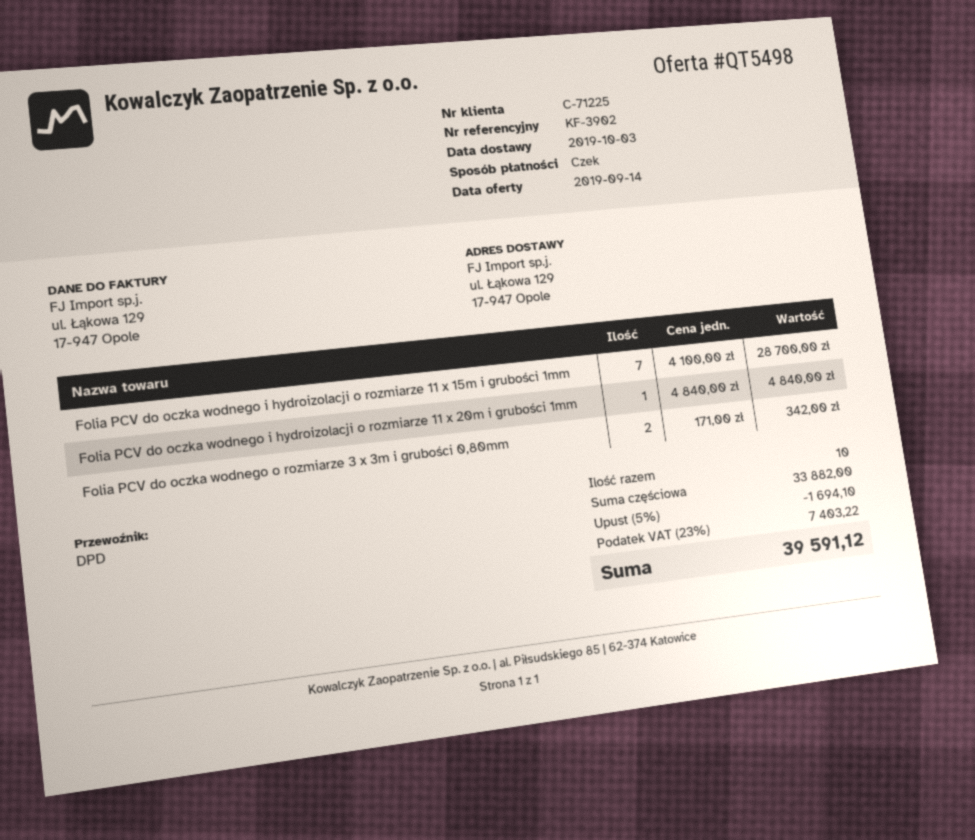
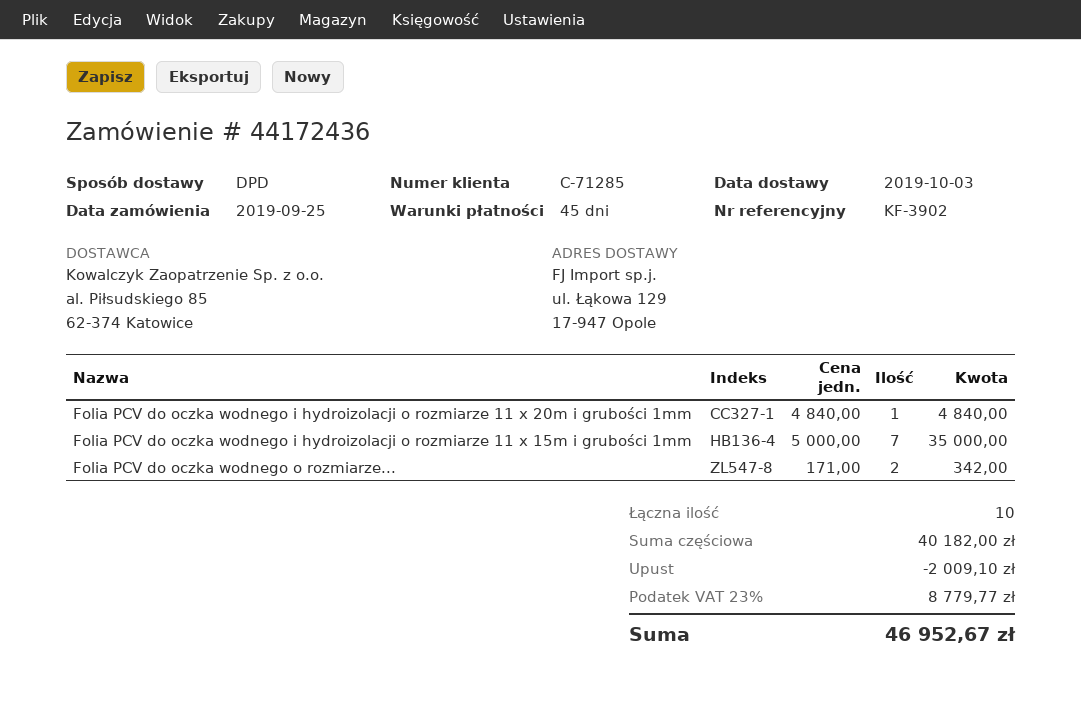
customer number: C-71225 -> C-71285
Folia PCV do oczka wodnego i hydroizolacji o rozmiarze 11 x 15m i grubości 1mm: 7 x 4100.00 = 28700.00 -> 7 x 5000.00 = 35000.00
subtotal: 33882.00 -> 40182.00
discount: 1694.10 -> 2009.10
tax: 23% = 7403.22 -> 23% = 8779.77
total: 39591.12 -> 46952.67

